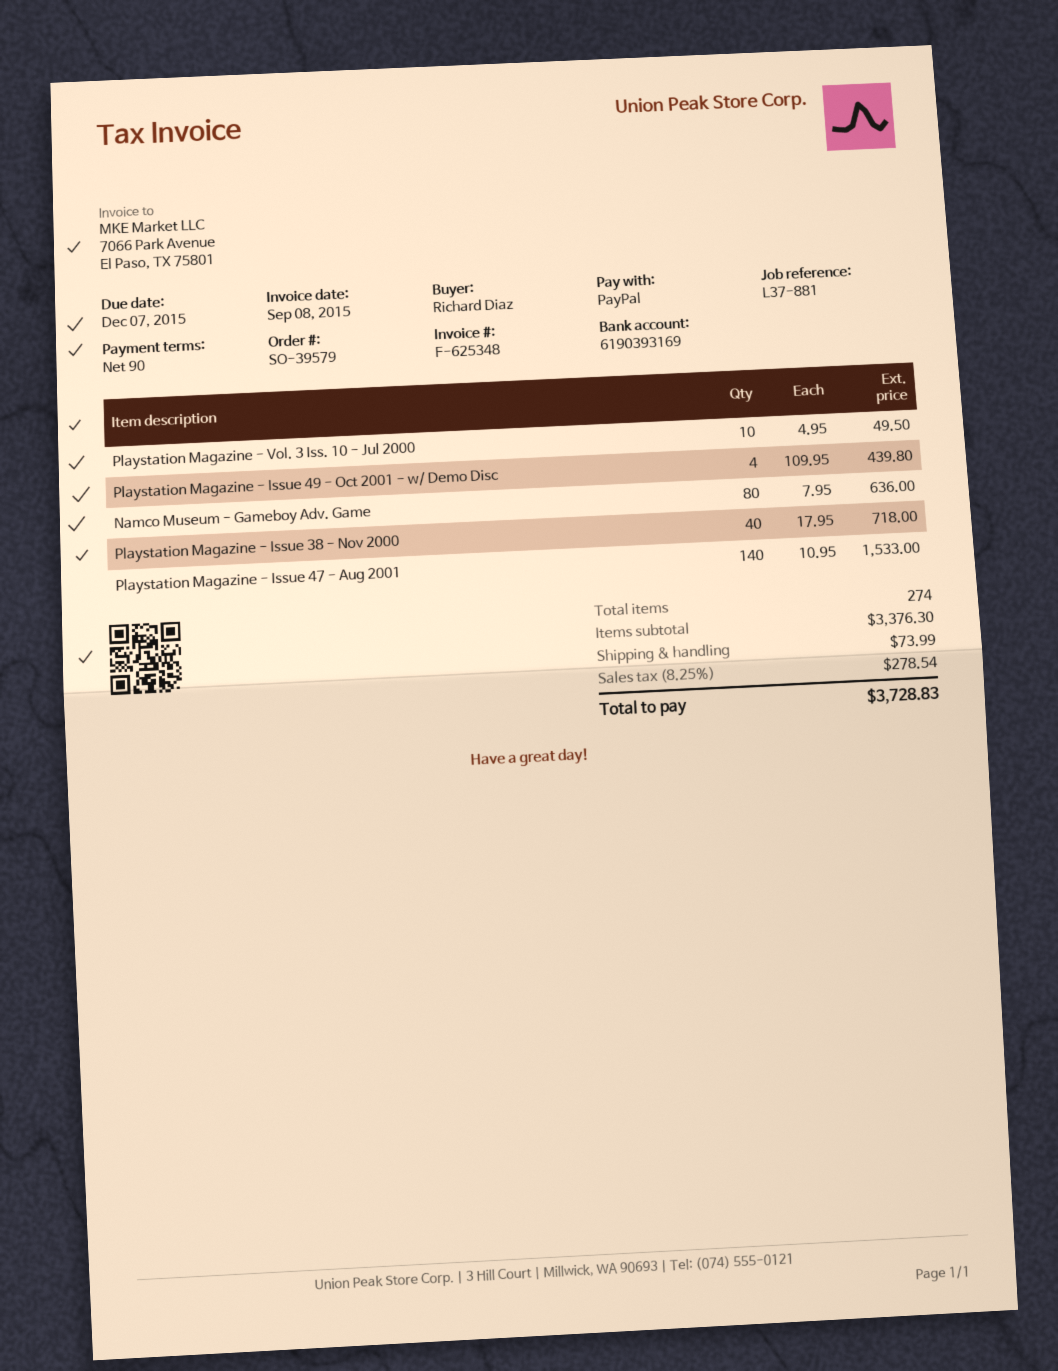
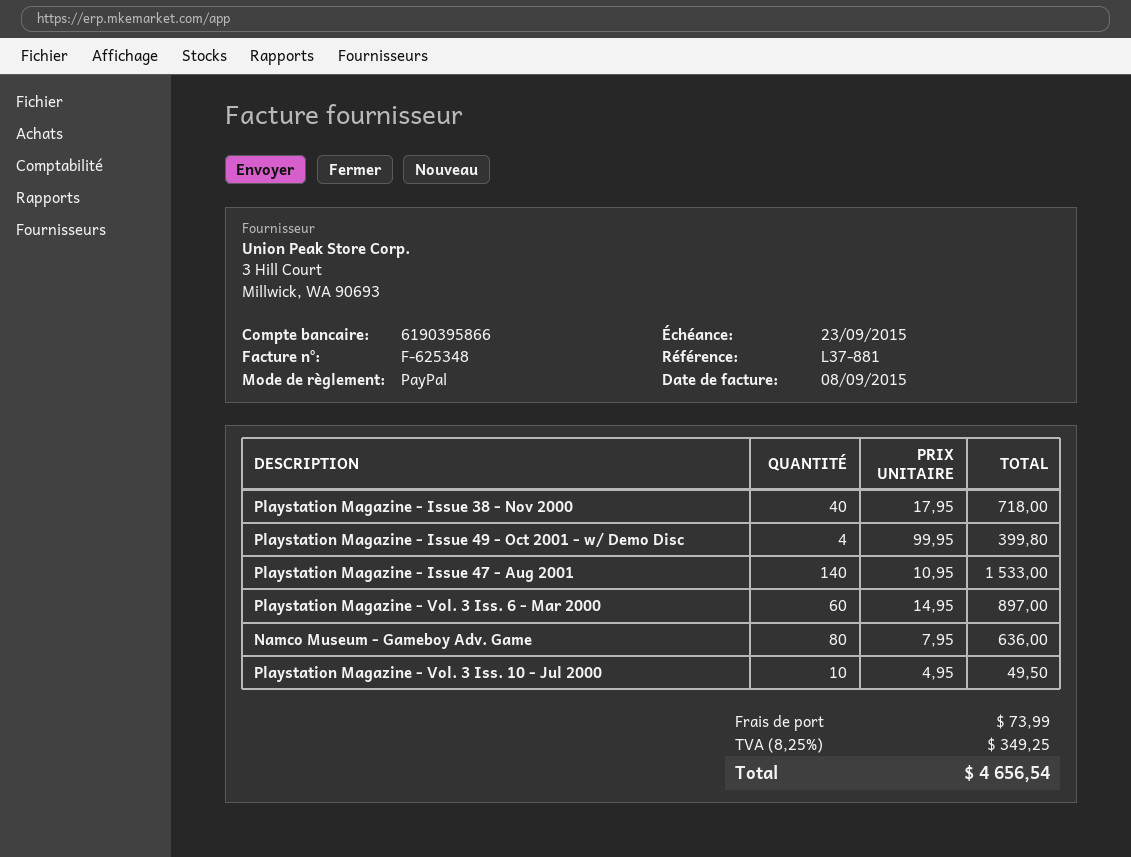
due date: 2015-12-07 -> 2015-09-23
bank account: 6190393169 -> 6190395866
Playstation Magazine - Issue 49 - Oct 2001 - w/ Demo Disc: 4 x 109.95 = 439.80 -> 4 x 99.95 = 399.80
Playstation Magazine - Vol. 3 Iss. 6 - Mar 2000: none -> 60 x 14.95 = 897.00
tax: 8.25% = 278.54 -> 8.25% = 349.25
total: 3728.83 -> 4656.54

